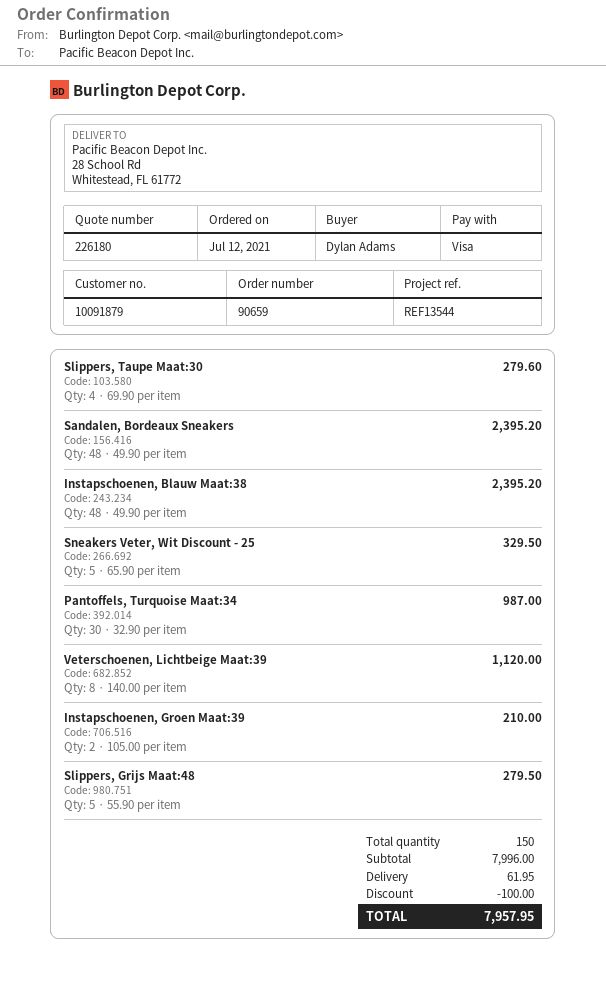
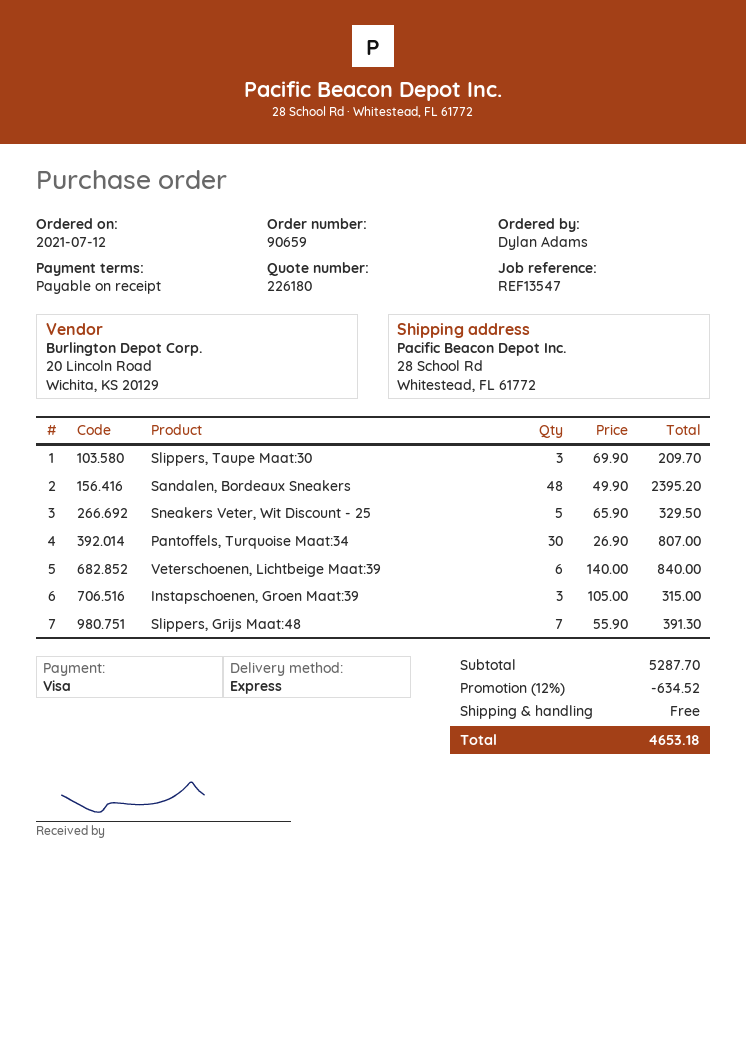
reference: REF13544 -> REF13547
Slippers, Taupe Maat:30: 4 x 69.90 = 279.60 -> 3 x 69.90 = 209.70
Instapschoenen, Blauw Maat:38: 48 x 49.90 = 2395.20 -> none
Pantoffels, Turquoise Maat:34: 30 x 32.90 = 987.00 -> 30 x 26.90 = 807.00
Veterschoenen, Lichtbeige Maat:39: 8 x 140.00 = 1120.00 -> 6 x 140.00 = 840.00
Instapschoenen, Groen Maat:39: 2 x 105.00 = 210.00 -> 3 x 105.00 = 315.00
Slippers, Grijs Maat:48: 5 x 55.90 = 279.50 -> 7 x 55.90 = 391.30
subtotal: 7996.00 -> 5287.70
discount: 100.00 -> 634.52
shipping: 61.95 -> 0.00
total: 7957.95 -> 4653.18

